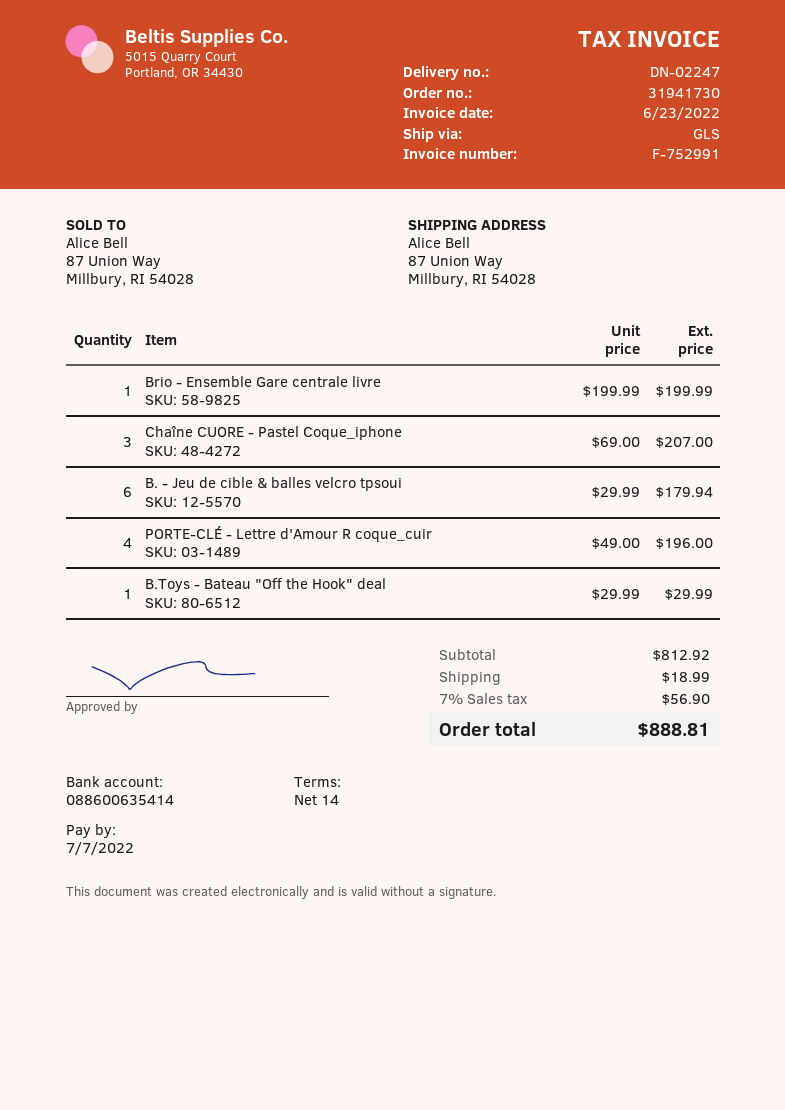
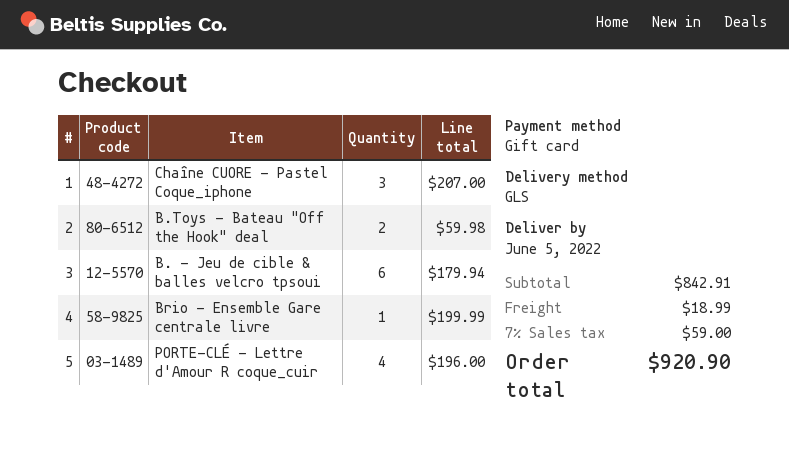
B.Toys - Bateau "Off the Hook" deal: 1 for 29.99 -> 2 for 59.98
subtotal: 812.92 -> 842.91
tax: 7% = 56.90 -> 7% = 59.00
total: 888.81 -> 920.90

